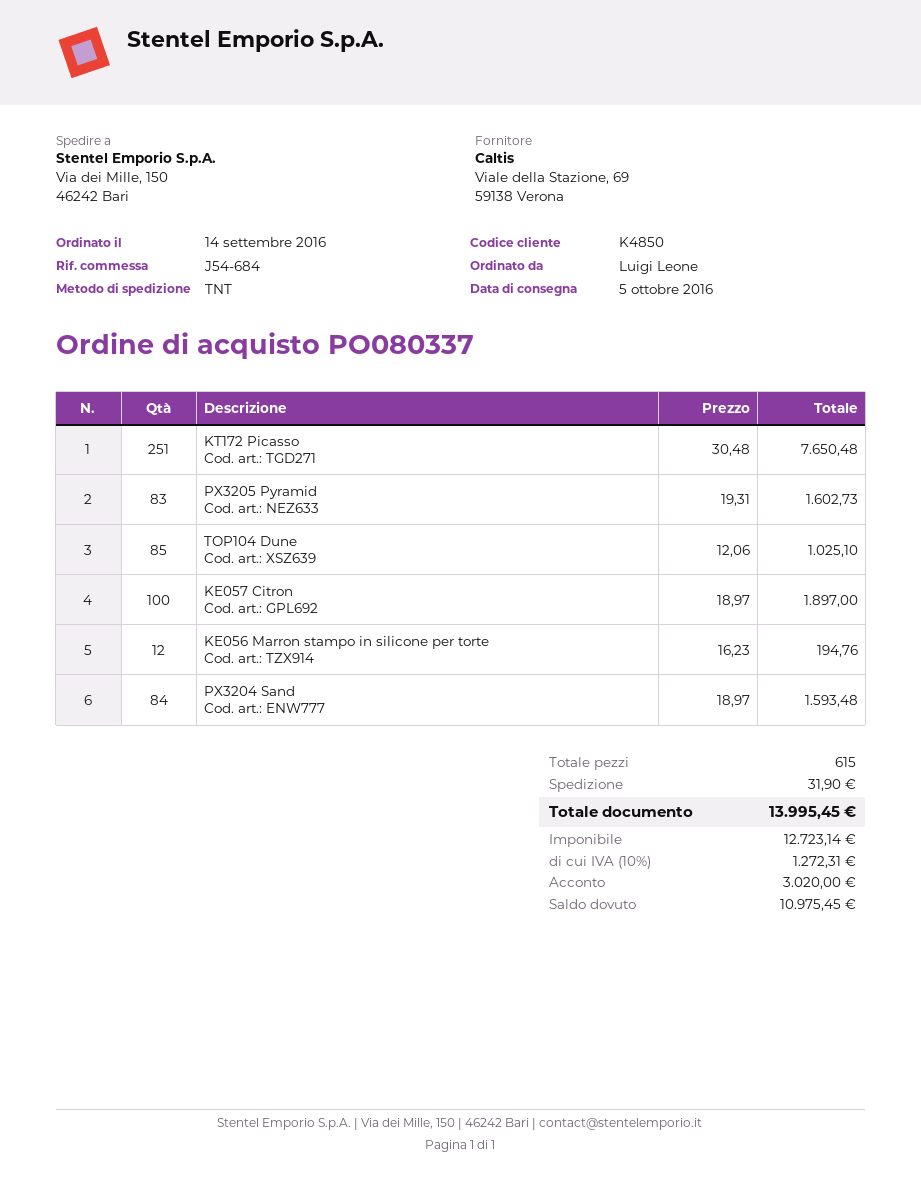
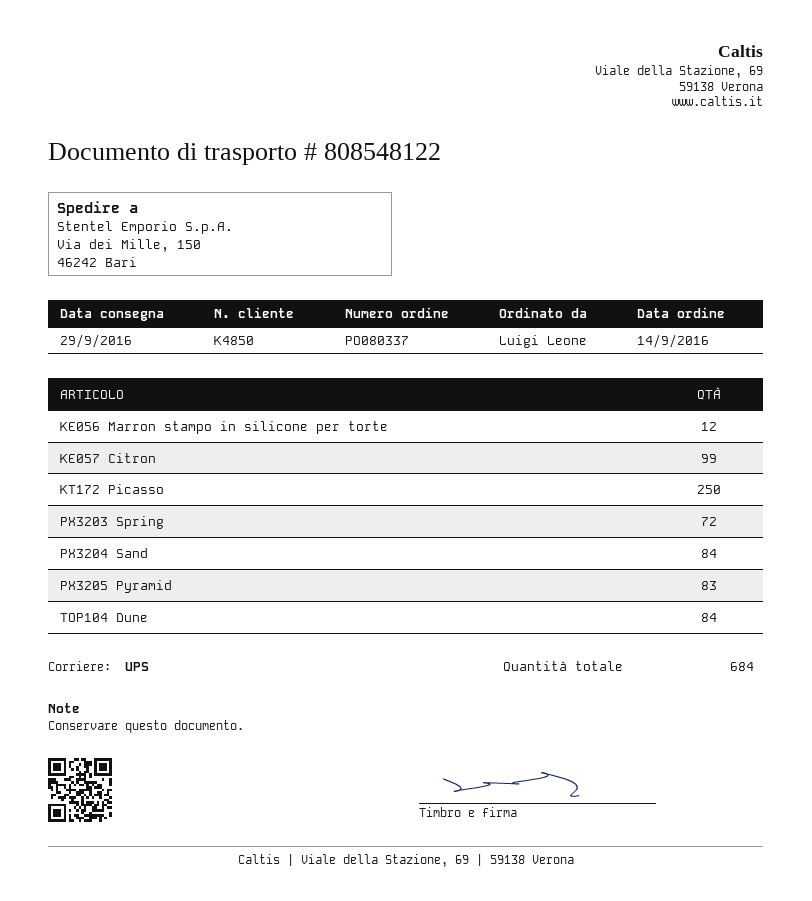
delivery date: 2016-10-05 -> 2016-09-29
shipping method: TNT -> UPS
KT172 Picasso: 251 -> 250
TOP104 Dune: 85 -> 84
KE057 Citron: 100 -> 99
PX3203 Spring: none -> 72
total quantity: 615 -> 684

